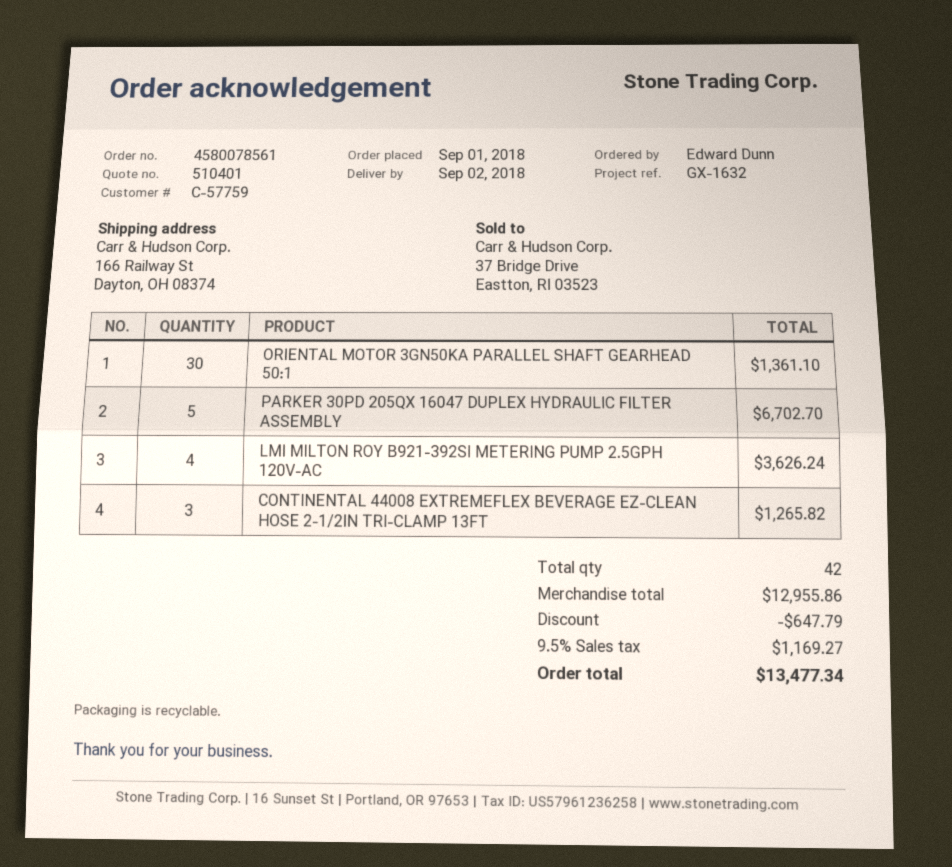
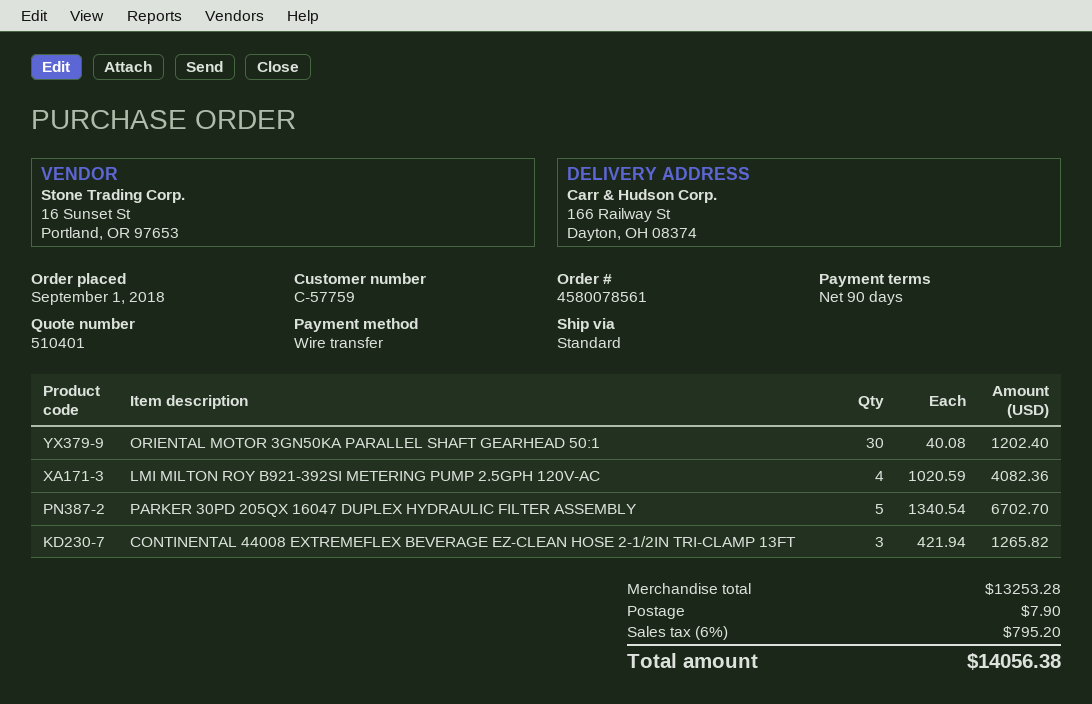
ORIENTAL MOTOR 3GN50KA PARALLEL SHAFT GEARHEAD 50:1: 30 for 1361.10 -> 30 for 1202.40
LMI MILTON ROY B921-392SI METERING PUMP 2.5GPH 120V-AC: 4 for 3626.24 -> 4 for 4082.36
subtotal: 12955.86 -> 13253.28
discount: 647.79 -> none
shipping: none -> 7.90
tax: 9.5% = 1169.27 -> 6% = 795.20
total: 13477.34 -> 14056.38

